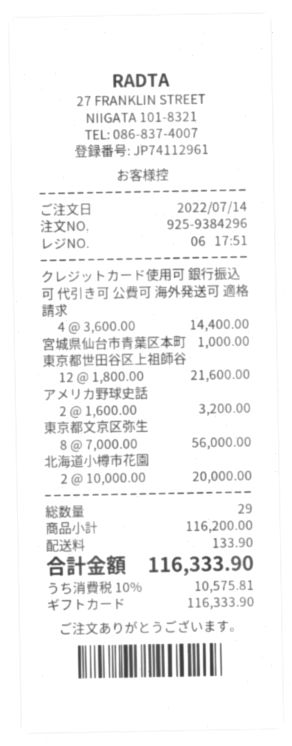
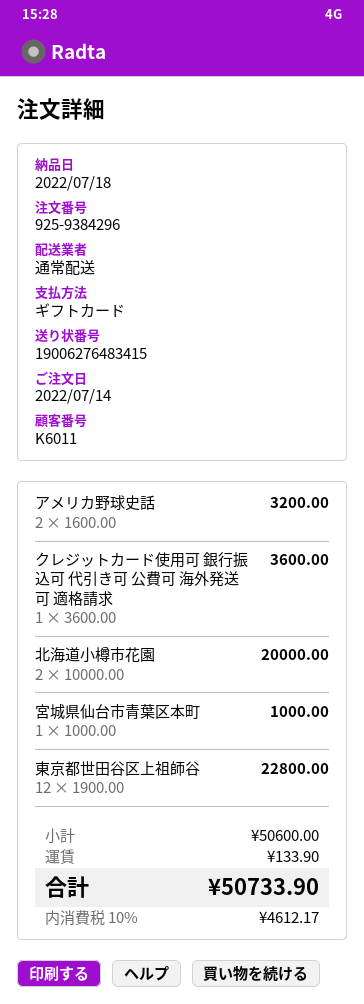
クレジットカード使用可 銀行振込可 代引き可 公費可 海外発送可 適格請求: 4 x 3600.00 = 14400.00 -> 1 x 3600.00 = 3600.00
東京都世田谷区上祖師谷: 12 x 1800.00 = 21600.00 -> 12 x 1900.00 = 22800.00
東京都文京区弥生: 8 x 7000.00 = 56000.00 -> none
subtotal: 116200.00 -> 50600.00
tax: 10% = 10575.81 -> 10% = 4612.17
total: 116333.90 -> 50733.90

